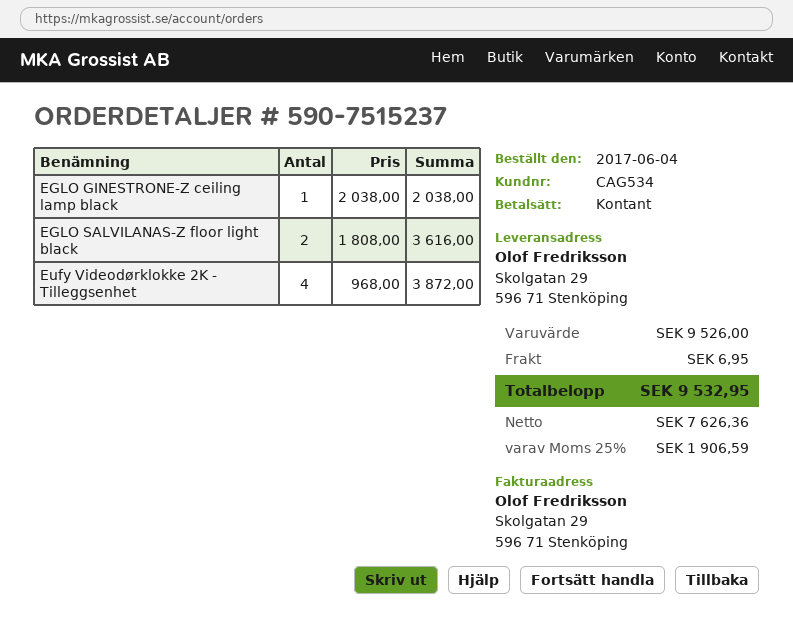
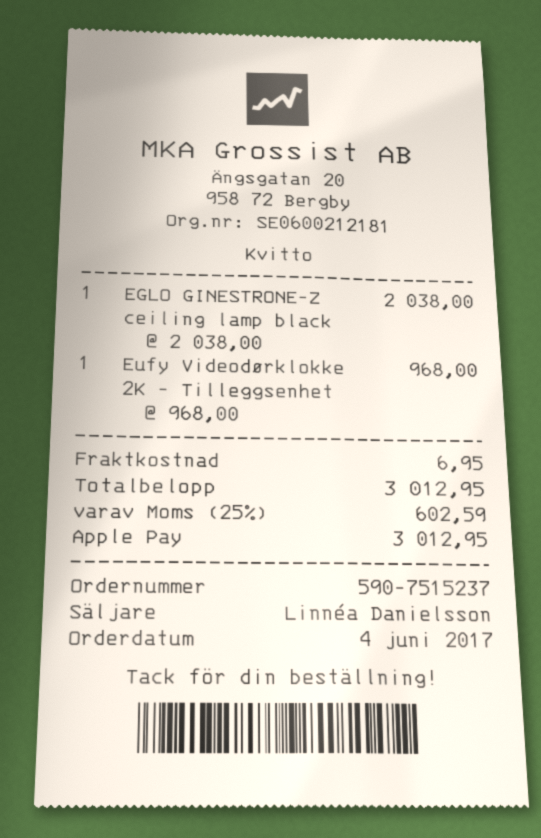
payment method: cash -> Apple Pay
EGLO SALVILANAS-Z floor light black: 2 x 1808.00 = 3616.00 -> none
Eufy Videodørklokke 2K - Tilleggsenhet: 4 x 968.00 = 3872.00 -> 1 x 968.00 = 968.00
tax: 25% = 1906.59 -> 25% = 602.59
total: 9532.95 -> 3012.95

